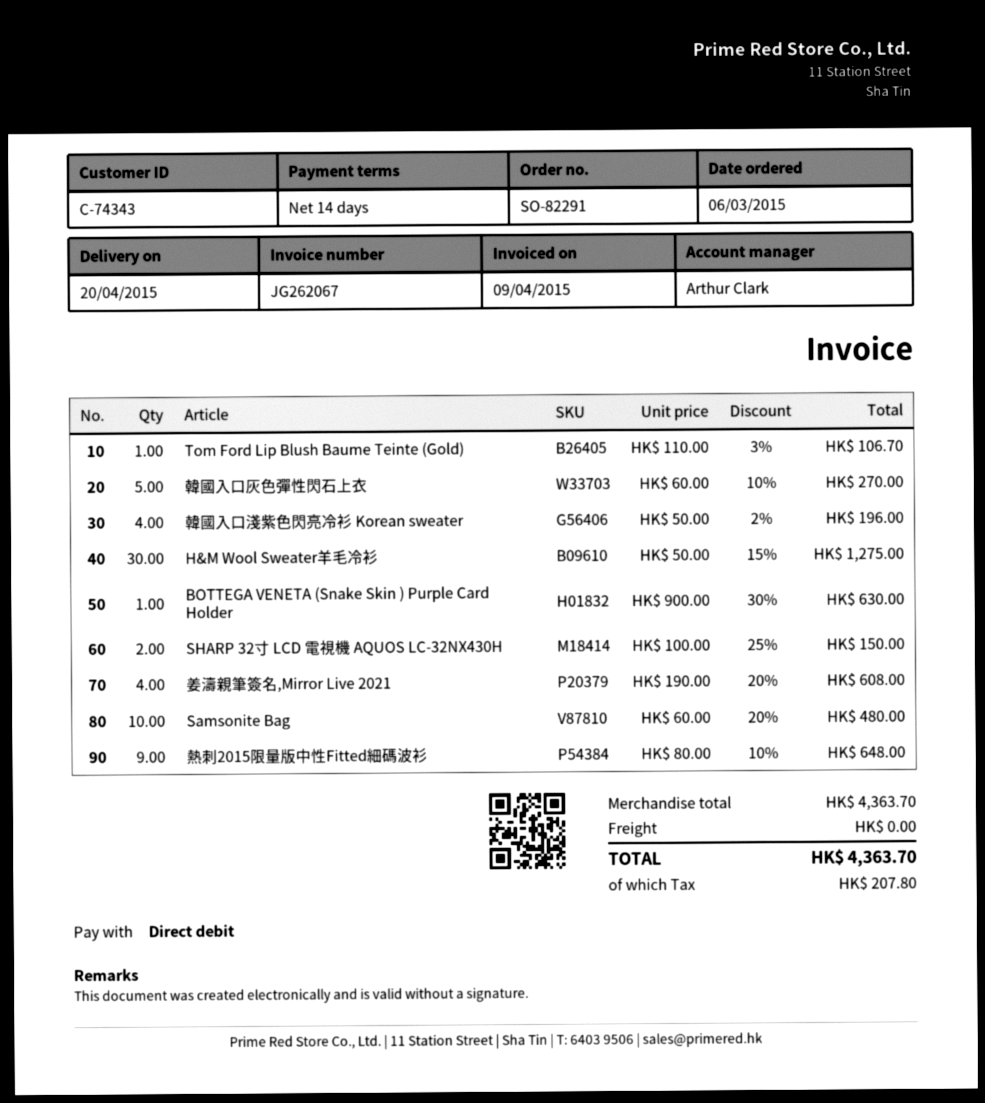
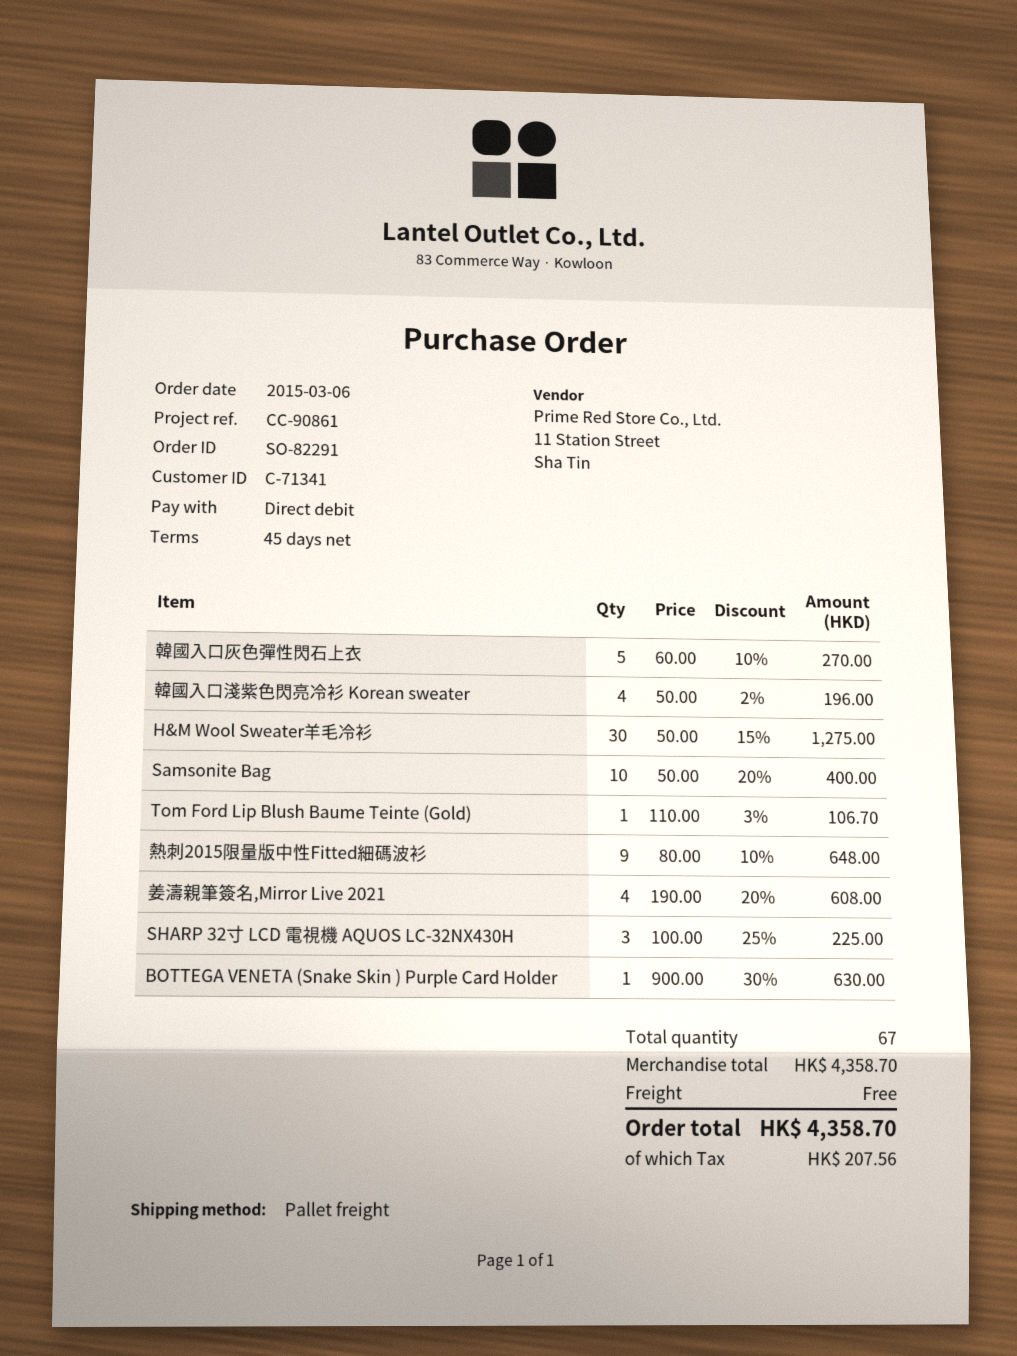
payment terms: 14 days -> 45 days
customer number: C-74343 -> C-71341
SHARP 32寸 LCD 電視機 AQUOS LC-32NX430H: 2 x 100.00 - 25% = 150.00 -> 3 x 100.00 - 25% = 225.00
Samsonite Bag: 10 x 60.00 - 20% = 480.00 -> 10 x 50.00 - 20% = 400.00
subtotal: 4363.70 -> 4358.70
tax: 207.80 -> 207.56
total: 4363.70 -> 4358.70

